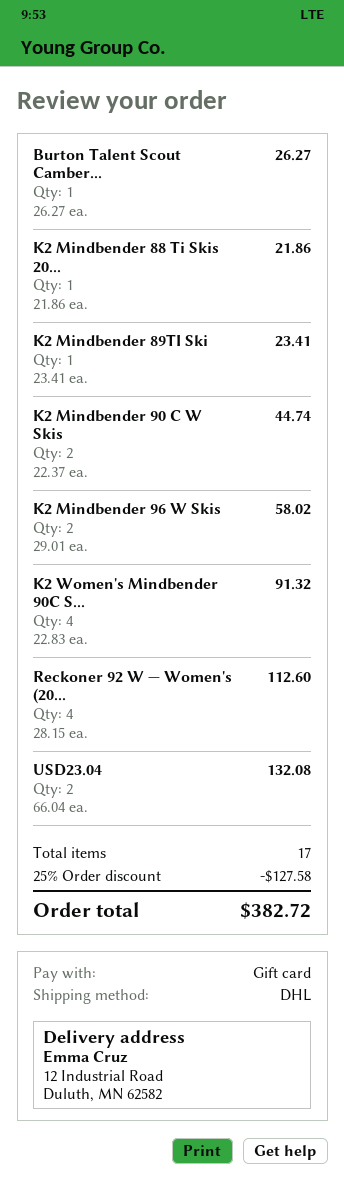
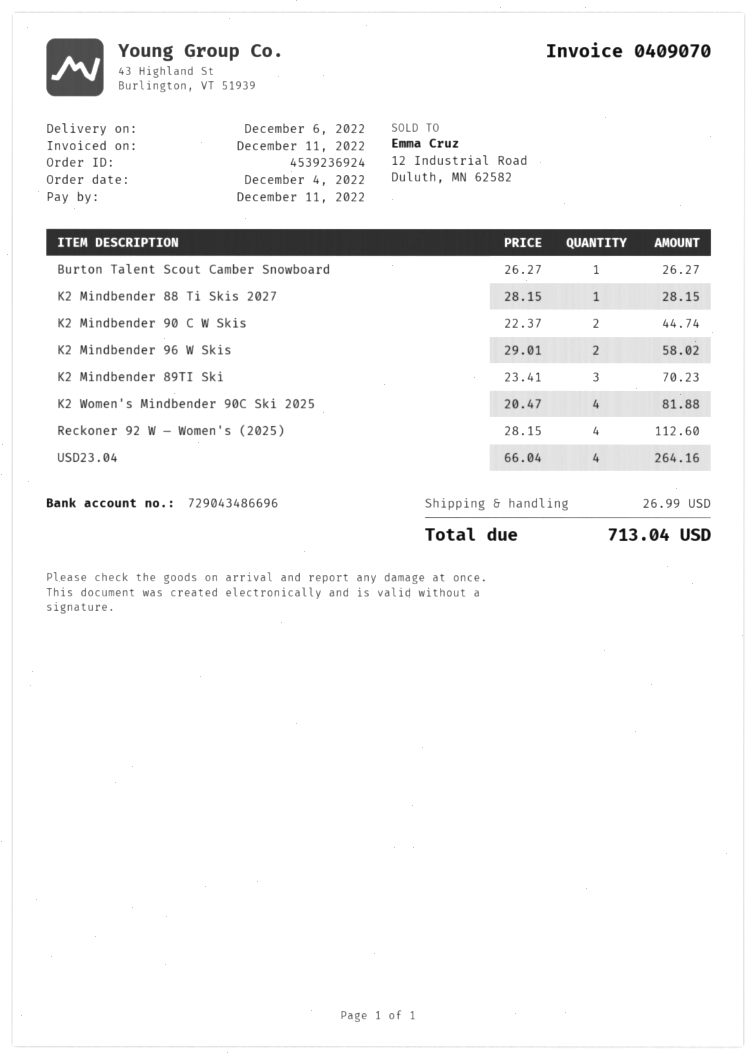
K2 Mindbender 88 Ti Skis 20...: 1 x 21.86 = 21.86 -> 1 x 28.15 = 28.15
K2 Mindbender 89TI Ski: 1 x 23.41 = 23.41 -> 3 x 23.41 = 70.23
K2 Women's Mindbender 90C S...: 4 x 22.83 = 91.32 -> 4 x 20.47 = 81.88
USD23.04: 2 x 66.04 = 132.08 -> 4 x 66.04 = 264.16
discount: 25% = 127.58 -> none
shipping: none -> 26.99
total: 382.72 -> 713.04

